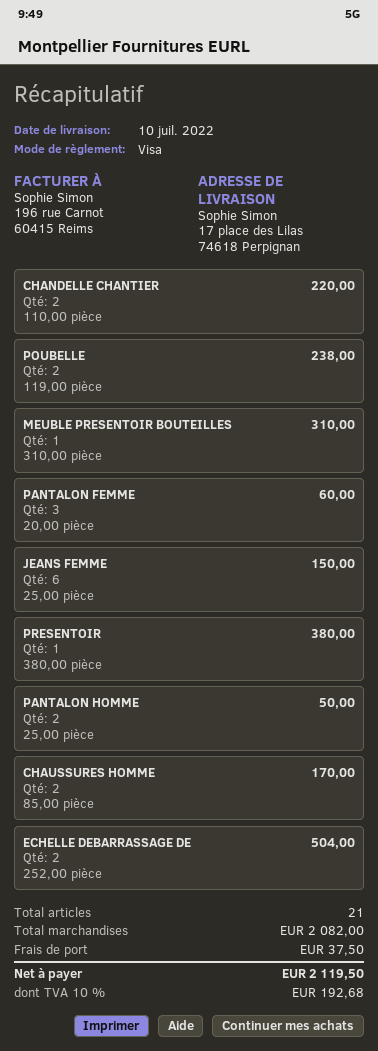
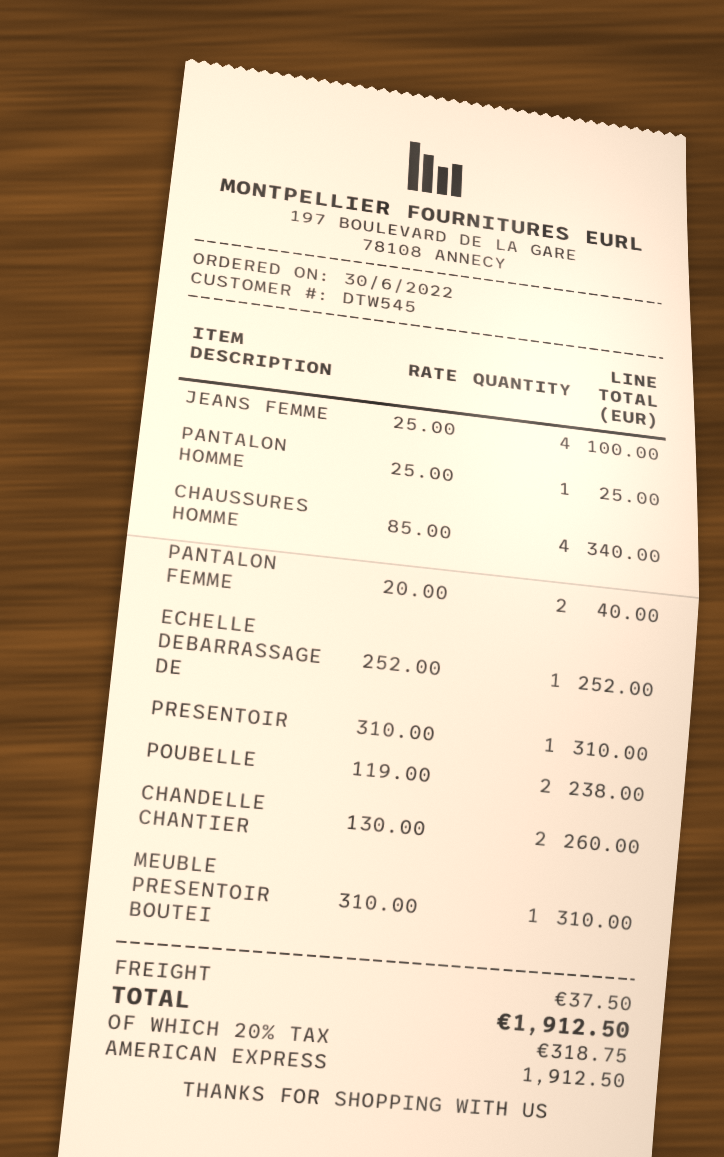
payment method: Visa -> American Express
CHANDELLE CHANTIER: 2 x 110.00 = 220.00 -> 2 x 130.00 = 260.00
PANTALON FEMME: 3 x 20.00 = 60.00 -> 2 x 20.00 = 40.00
JEANS FEMME: 6 x 25.00 = 150.00 -> 4 x 25.00 = 100.00
PRESENTOIR: 1 x 380.00 = 380.00 -> 1 x 310.00 = 310.00
PANTALON HOMME: 2 x 25.00 = 50.00 -> 1 x 25.00 = 25.00
CHAUSSURES HOMME: 2 x 85.00 = 170.00 -> 4 x 85.00 = 340.00
ECHELLE DEBARRASSAGE DE: 2 x 252.00 = 504.00 -> 1 x 252.00 = 252.00
tax: 10% = 192.68 -> 20% = 318.75
total: 2119.50 -> 1912.50

